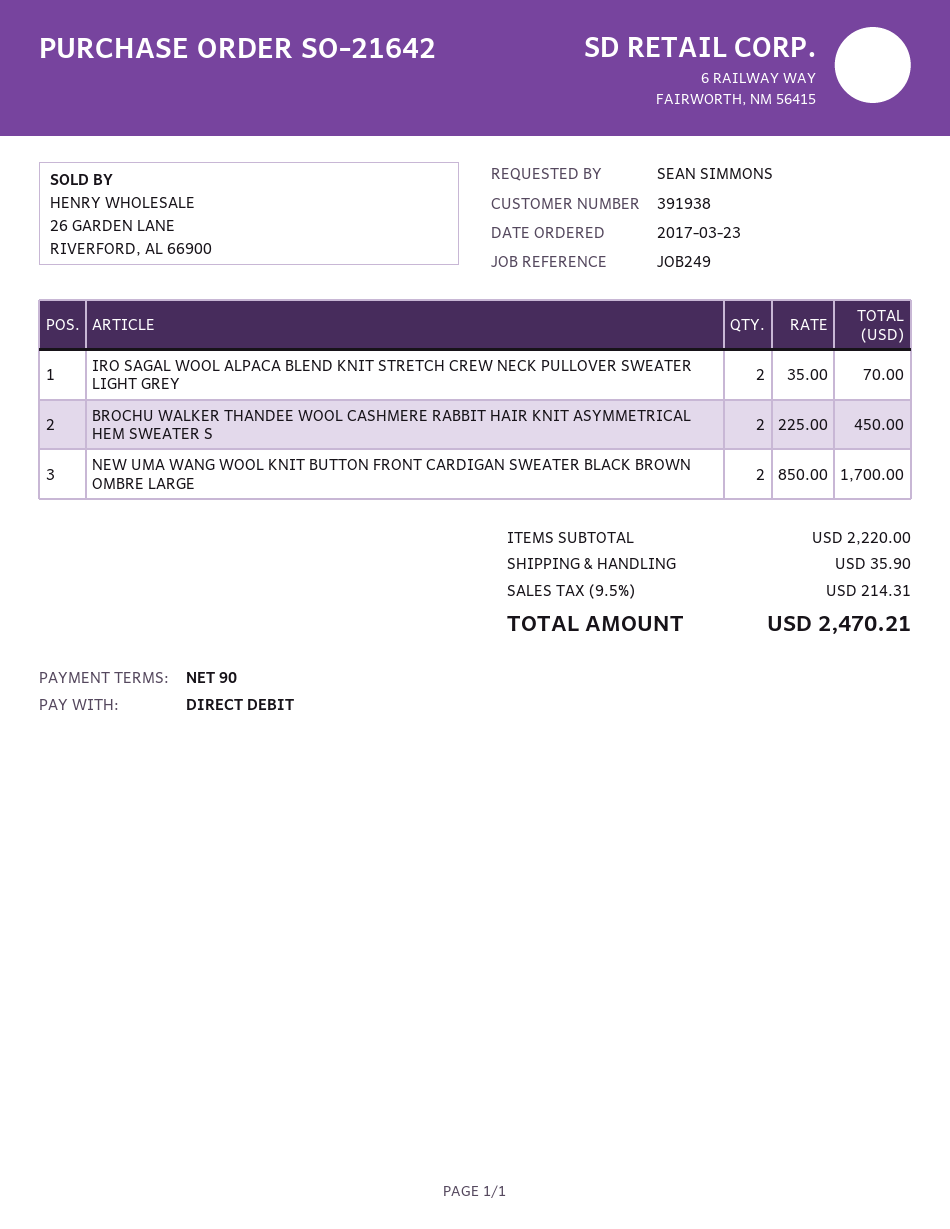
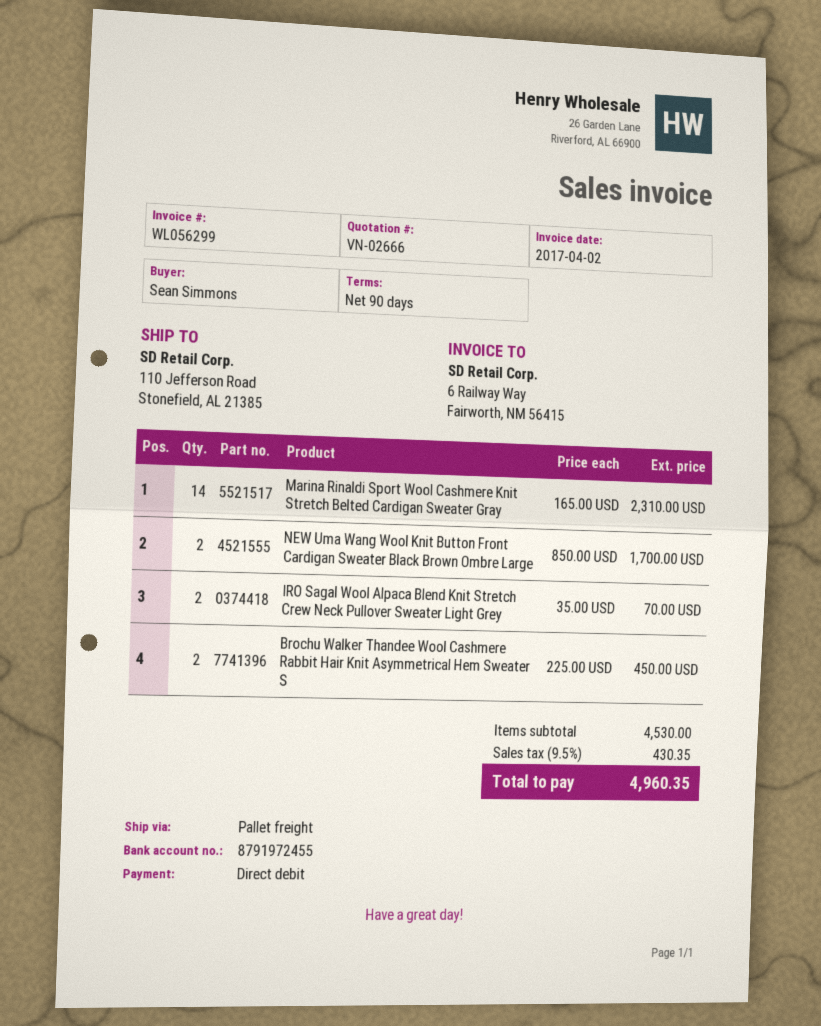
Marina Rinaldi Sport Wool Cashmere Knit Stretch Belted Cardigan Sweater Gray: none -> 14 x 165.00 = 2310.00
subtotal: 2220.00 -> 4530.00
shipping: 35.90 -> none
tax: 9.5% = 214.31 -> 9.5% = 430.35
total: 2470.21 -> 4960.35

